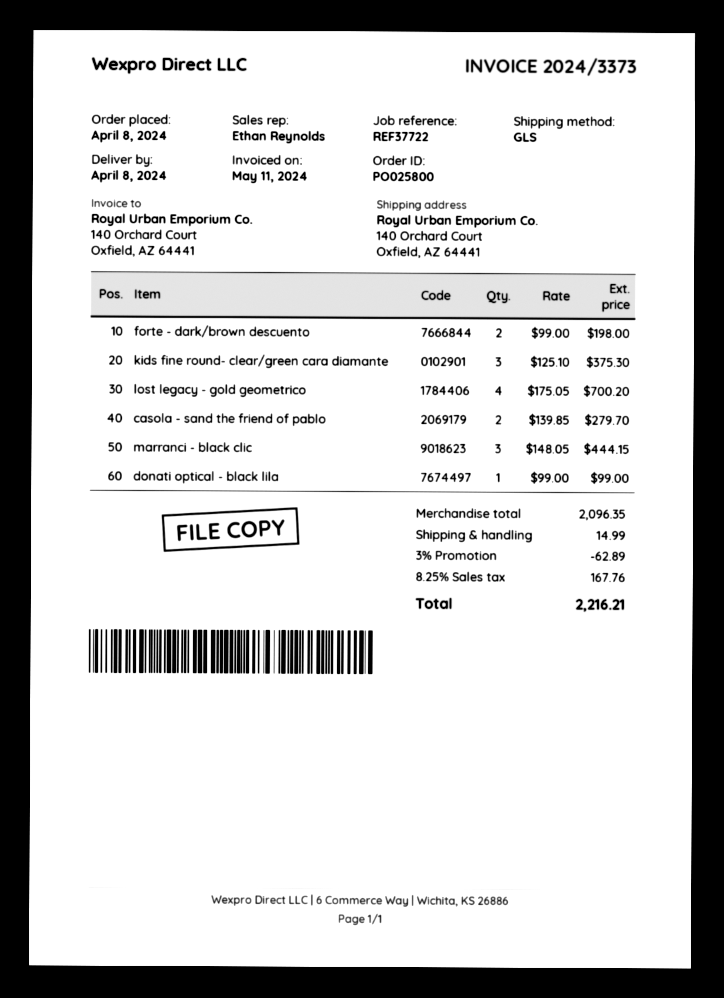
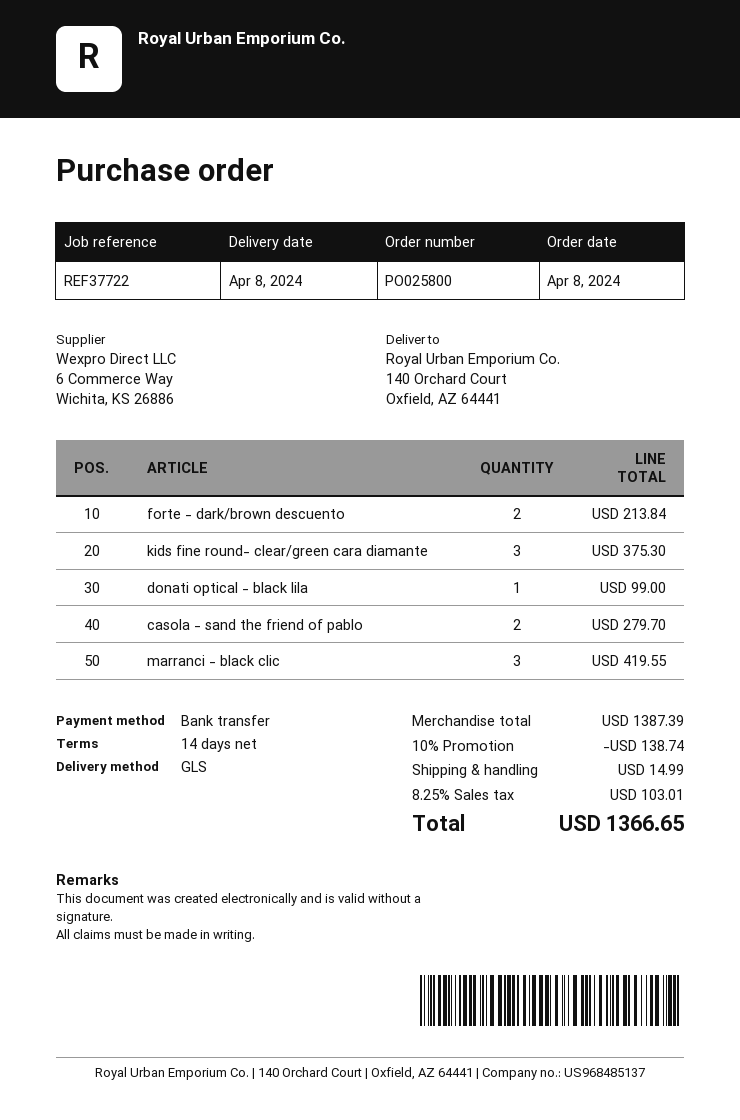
forte - dark/brown descuento: 2 for 198.00 -> 2 for 213.84
lost legacy - gold geometrico: 4 for 700.20 -> none
marranci - black clic: 3 for 444.15 -> 3 for 419.55
subtotal: 2096.35 -> 1387.39
discount: 3% = 62.89 -> 10% = 138.74
tax: 8.25% = 167.76 -> 8.25% = 103.01
total: 2216.21 -> 1366.65

